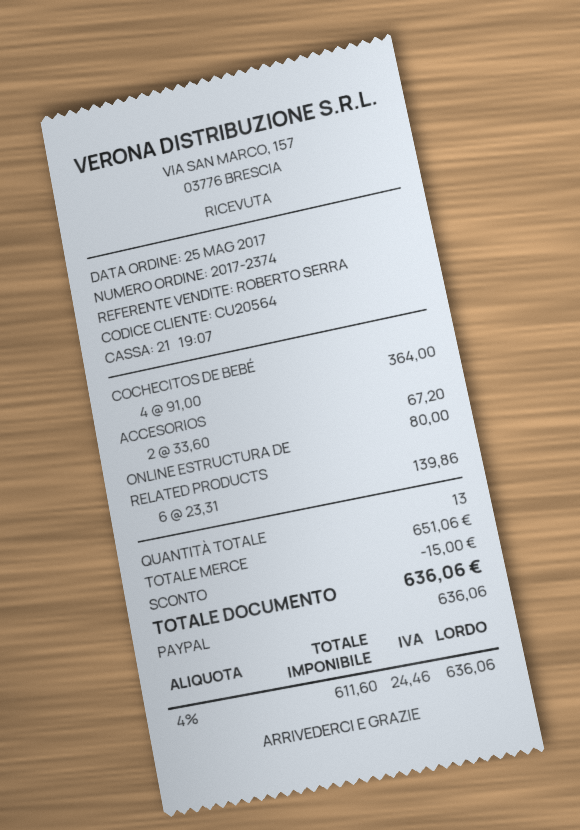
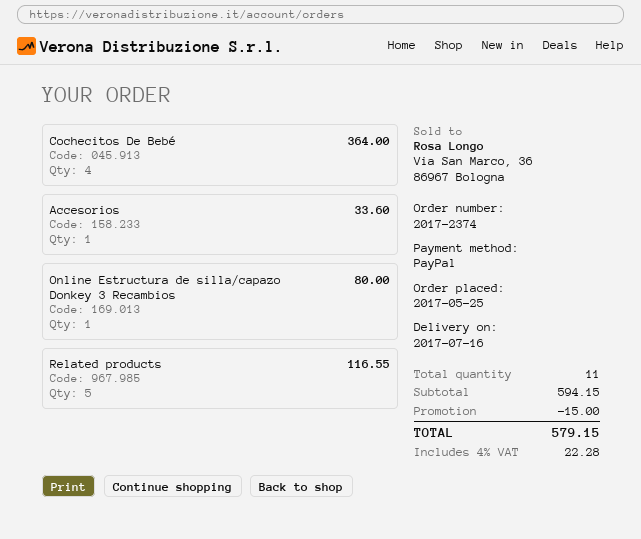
ACCESORIOS: 2 for 67.20 -> 1 for 33.60
RELATED PRODUCTS: 6 for 139.86 -> 5 for 116.55
total quantity: 13 -> 11
subtotal: 651.06 -> 594.15
tax: 4% = 24.46 -> 4% = 22.28
total: 636.06 -> 579.15

